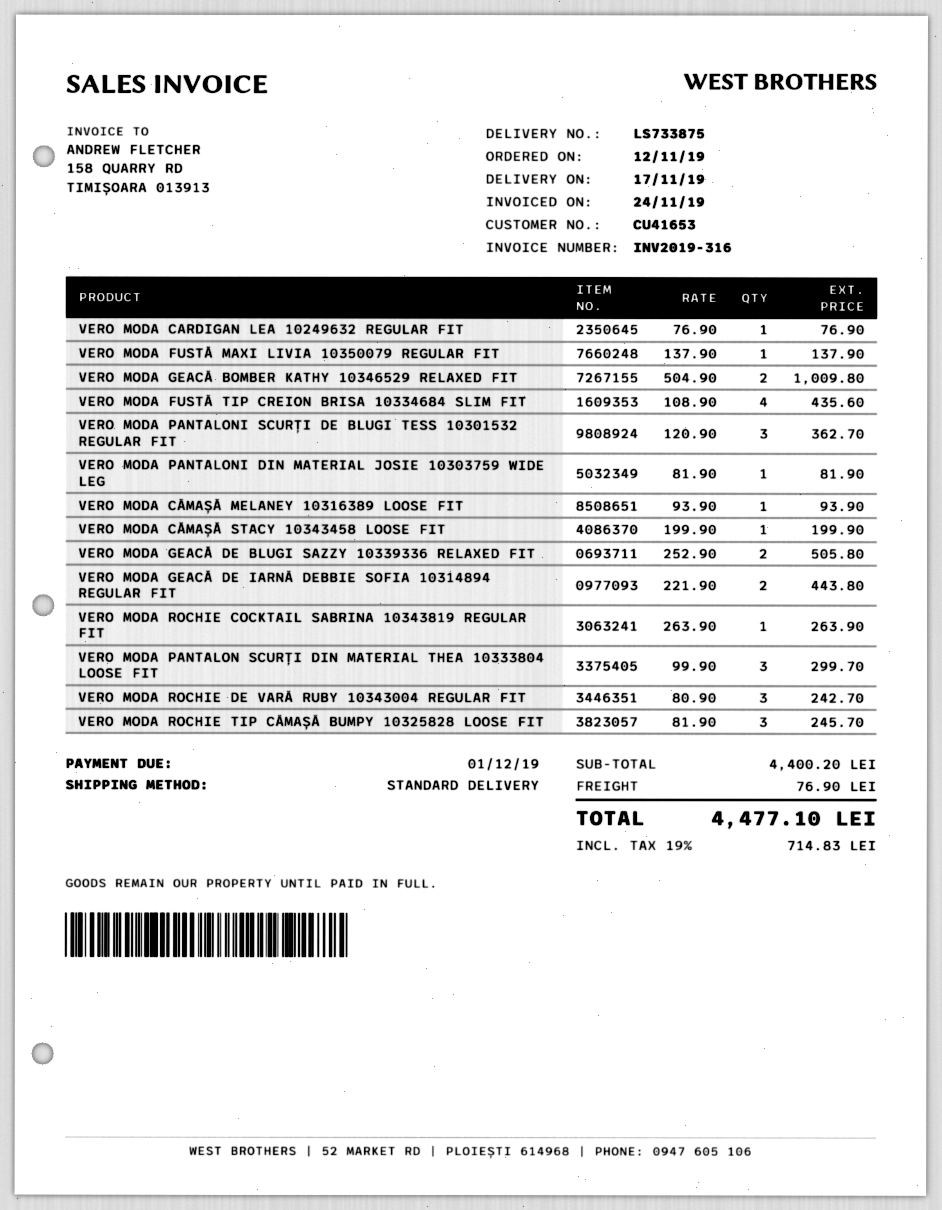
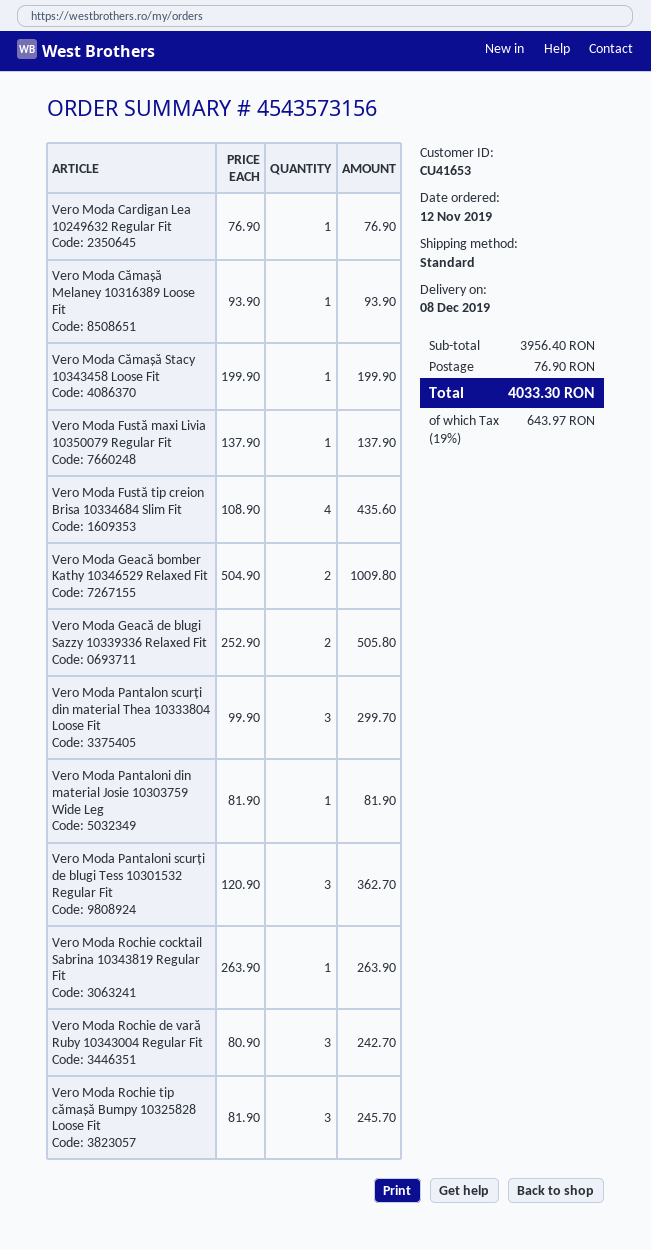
delivery date: 2019-11-17 -> 2019-12-08
VERO MODA GEACĂ DE IARNĂ DEBBIE SOFIA 10314894 REGULAR FIT: 2 x 221.90 = 443.80 -> none
subtotal: 4400.20 -> 3956.40
tax: 19% = 714.83 -> 19% = 643.97
total: 4477.10 -> 4033.30

